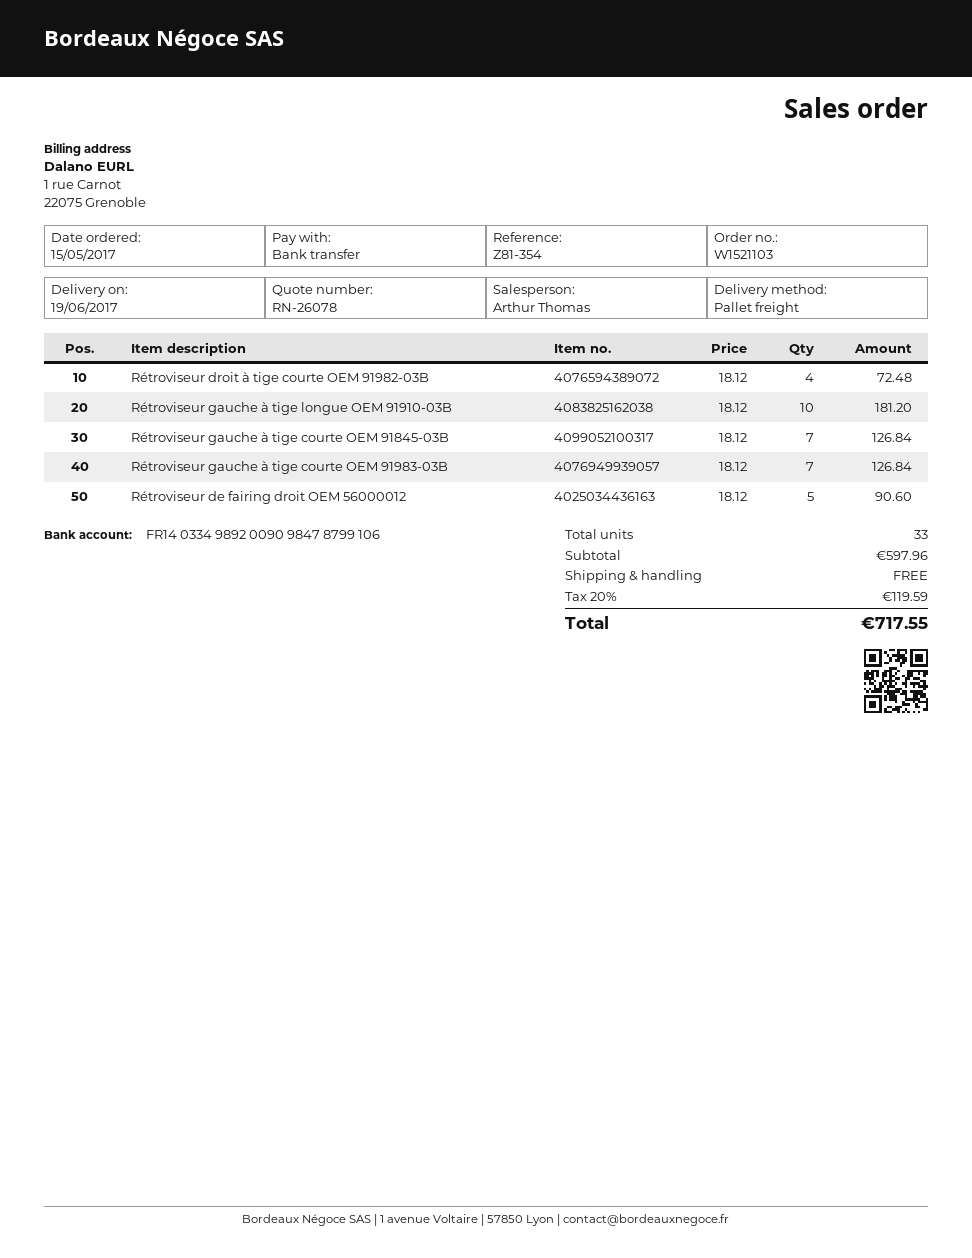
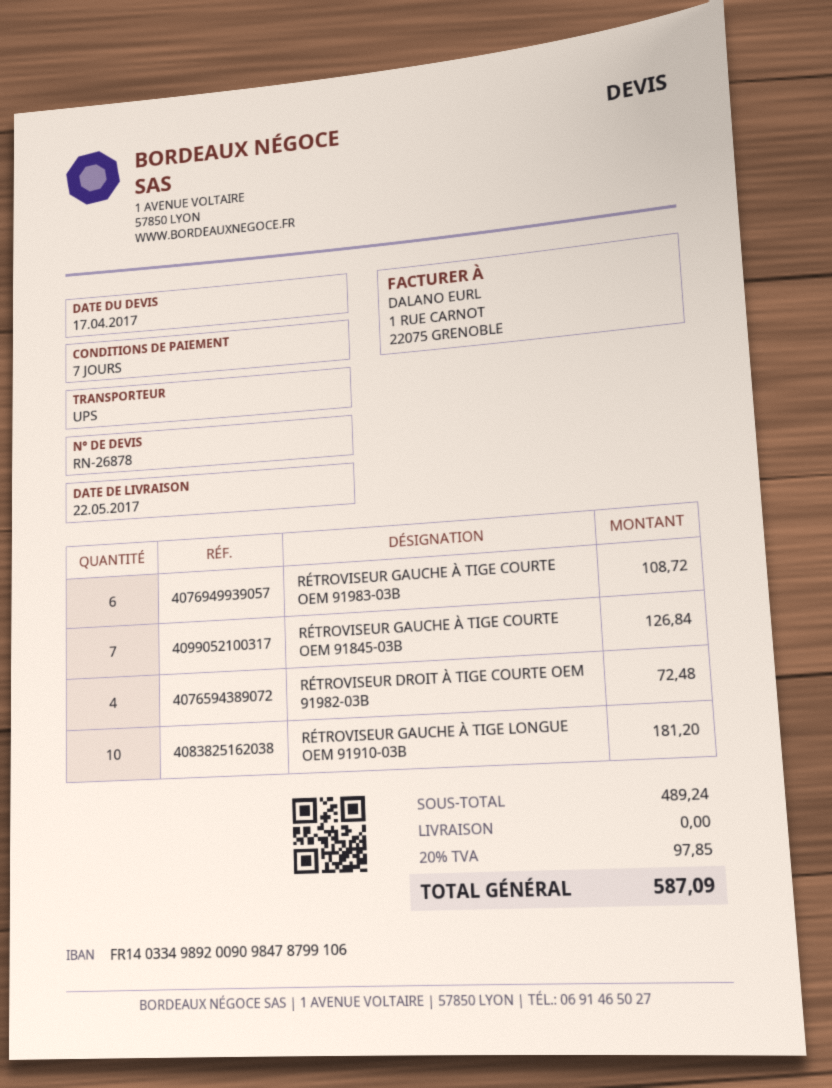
quote number: RN-26078 -> RN-26878
delivery date: 2017-06-19 -> 2017-05-22
shipping method: pallet freight -> UPS
Rétroviseur gauche à tige courte OEM 91983-03B: 7 for 126.84 -> 6 for 108.72
Rétroviseur de fairing droit OEM 56000012: 5 for 90.60 -> none
subtotal: 597.96 -> 489.24
tax: 20% = 119.59 -> 20% = 97.85
total: 717.55 -> 587.09

